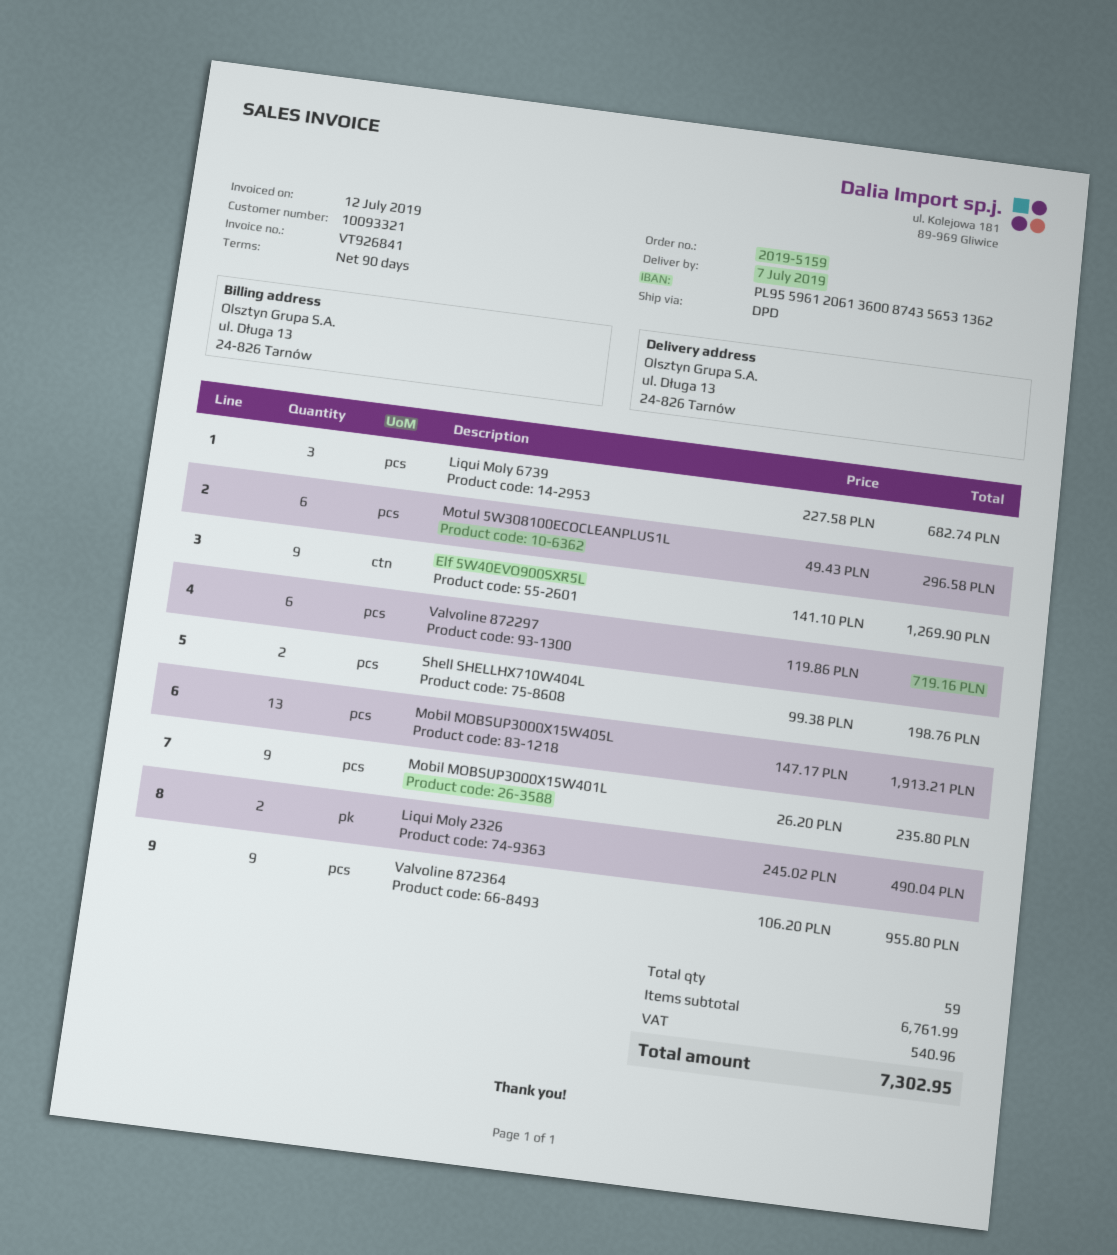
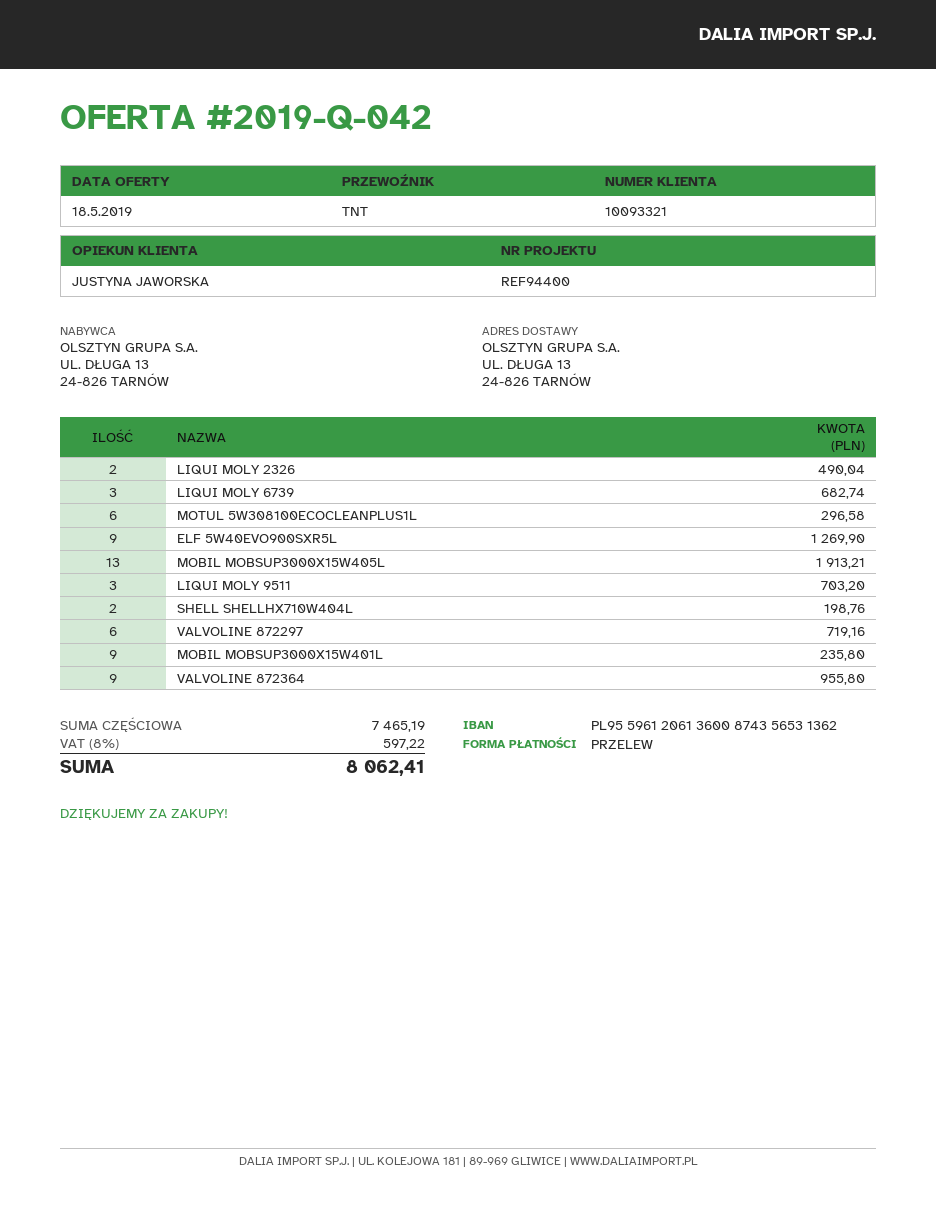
shipping method: DPD -> TNT
LIQUI MOLY 9511: none -> 3 for 703.20
subtotal: 6761.99 -> 7465.19
tax: 540.96 -> 597.22
total: 7302.95 -> 8062.41

